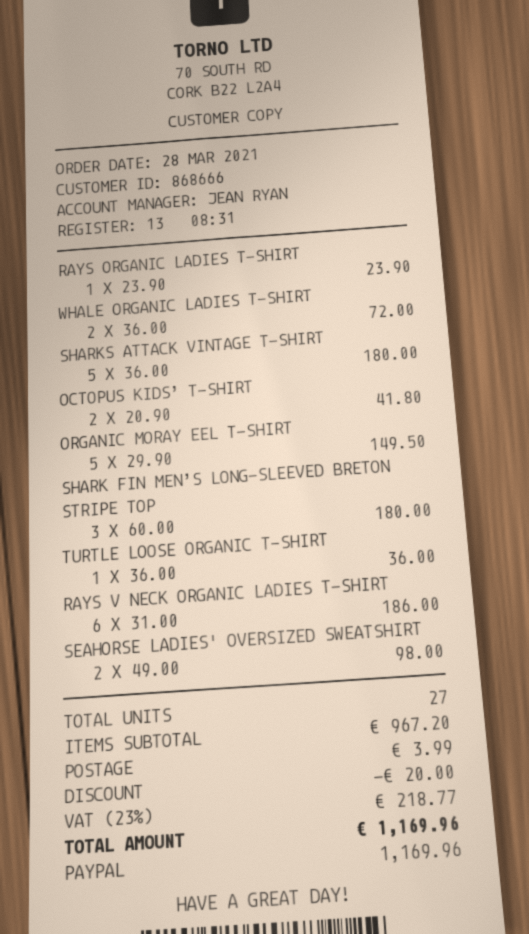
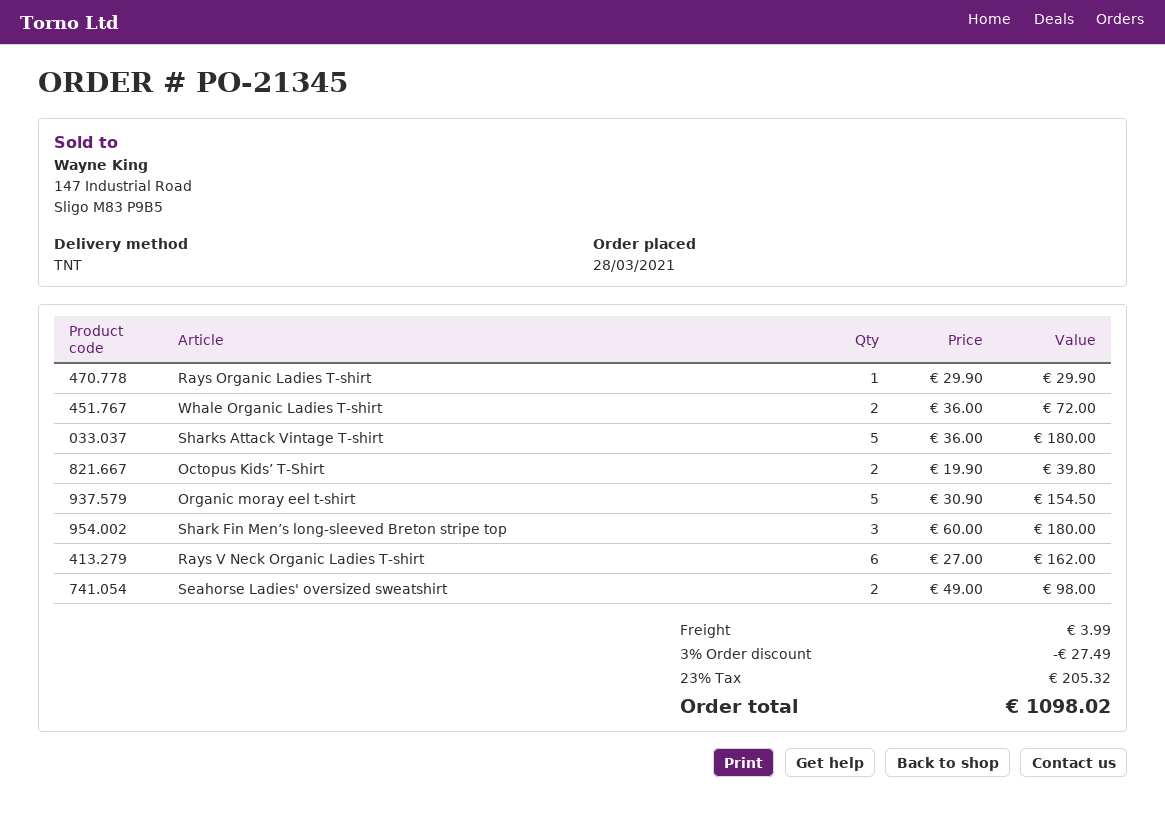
RAYS ORGANIC LADIES T-SHIRT: 1 x 23.90 = 23.90 -> 1 x 29.90 = 29.90
OCTOPUS KIDS’ T-SHIRT: 2 x 20.90 = 41.80 -> 2 x 19.90 = 39.80
ORGANIC MORAY EEL T-SHIRT: 5 x 29.90 = 149.50 -> 5 x 30.90 = 154.50
TURTLE LOOSE ORGANIC T-SHIRT: 1 x 36.00 = 36.00 -> none
RAYS V NECK ORGANIC LADIES T-SHIRT: 6 x 31.00 = 186.00 -> 6 x 27.00 = 162.00
discount: 20.00 -> 27.49
tax: 23% = 218.77 -> 23% = 205.32
total: 1169.96 -> 1098.02

